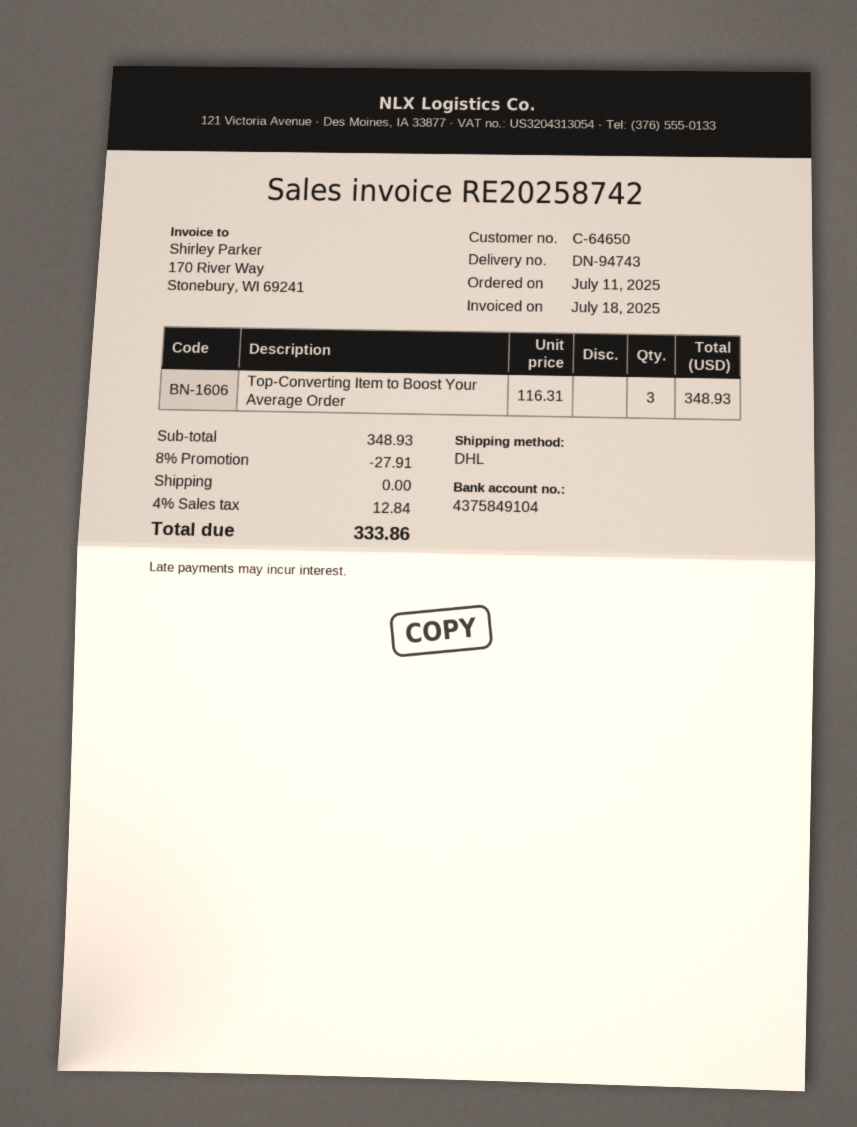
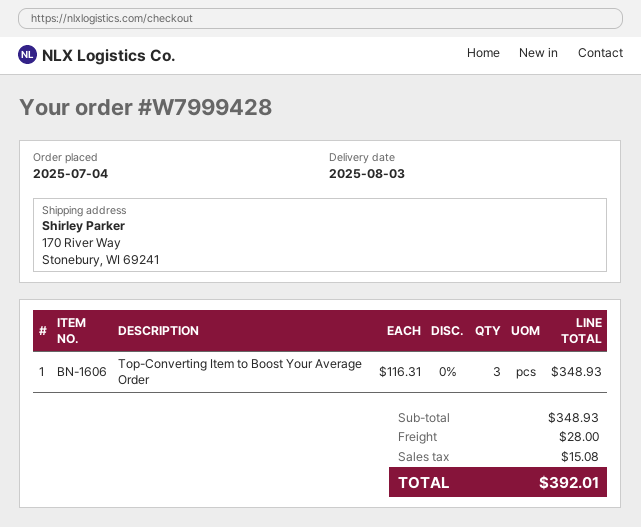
order date: 2025-07-11 -> 2025-07-04
discount: 8% = 27.91 -> none
shipping: 0.00 -> 28.00
tax: 12.84 -> 15.08
total: 333.86 -> 392.01

